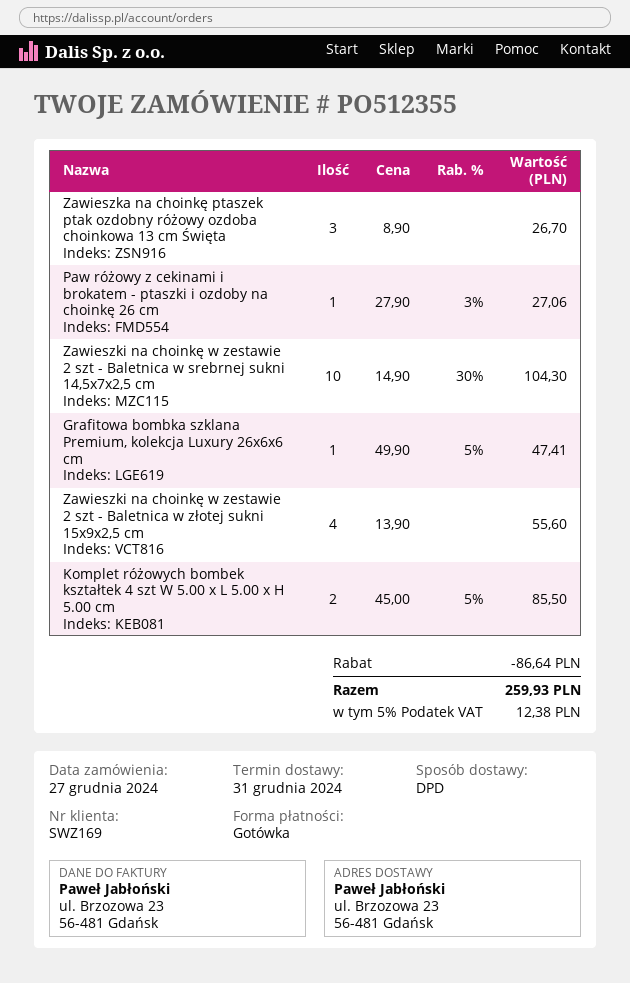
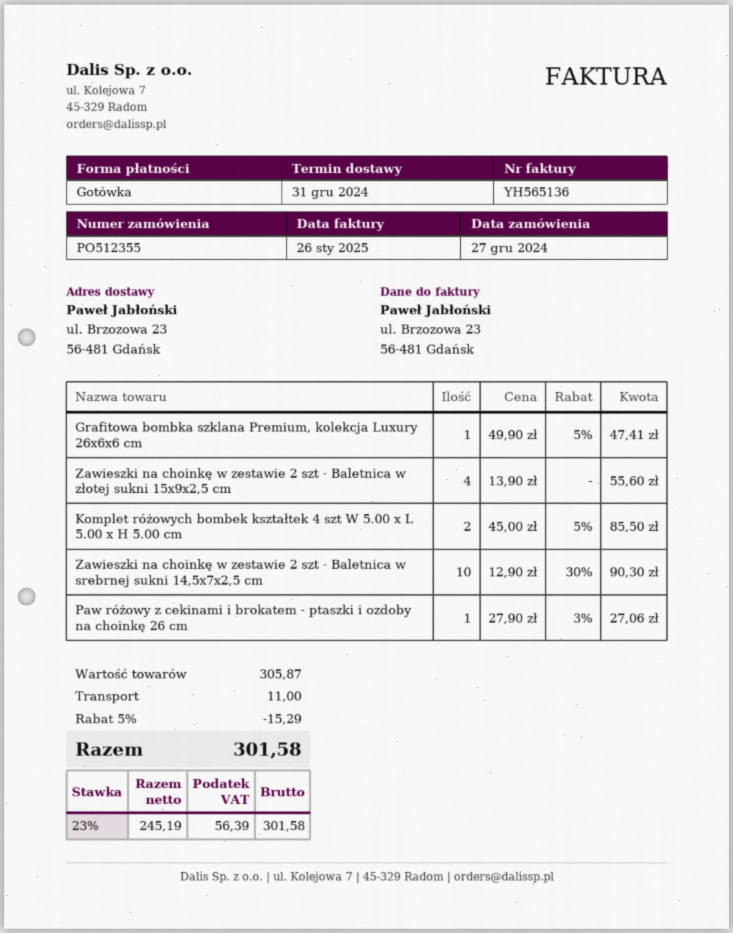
Zawieszka na choinkę ptaszek ptak ozdobny różowy ozdoba choinkowa 13 cm Święta: 3 x 8.90 = 26.70 -> none
Zawieszki na choinkę w zestawie 2 szt - Baletnica w srebrnej sukni 14,5x7x2,5 cm: 10 x 14.90 - 30% = 104.30 -> 10 x 12.90 - 30% = 90.30
discount: 86.64 -> 15.29
shipping: none -> 11.00
tax: 5% = 12.38 -> 23% = 56.39
total: 259.93 -> 301.58

